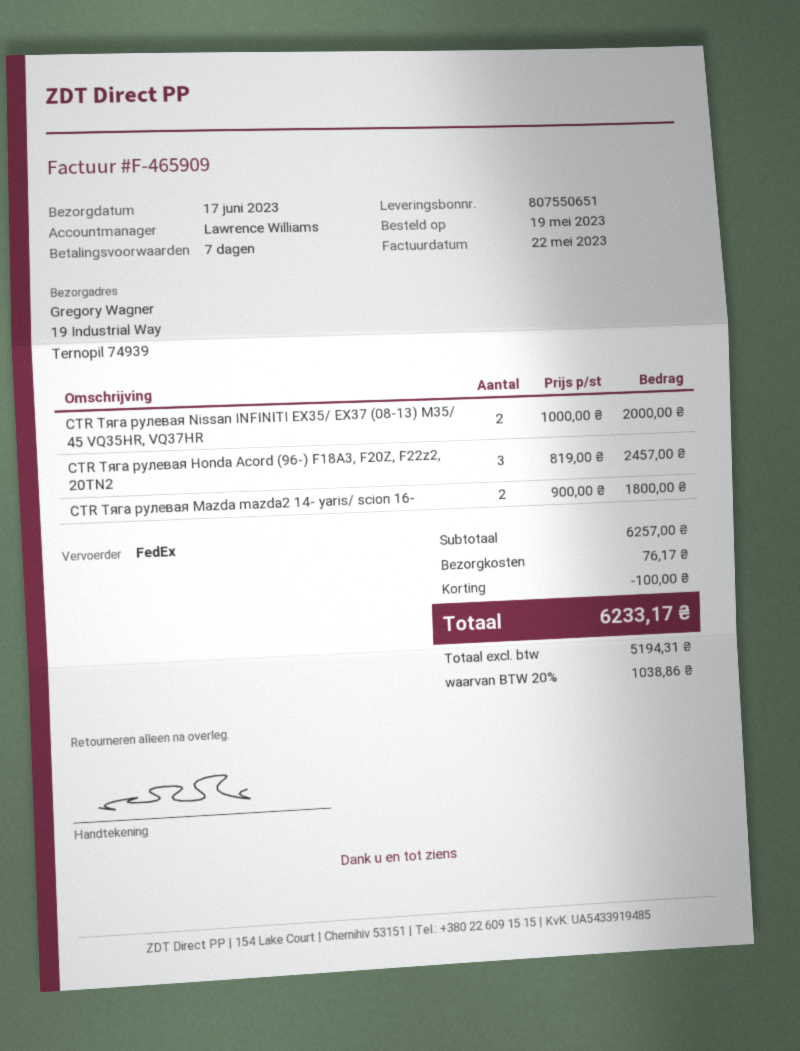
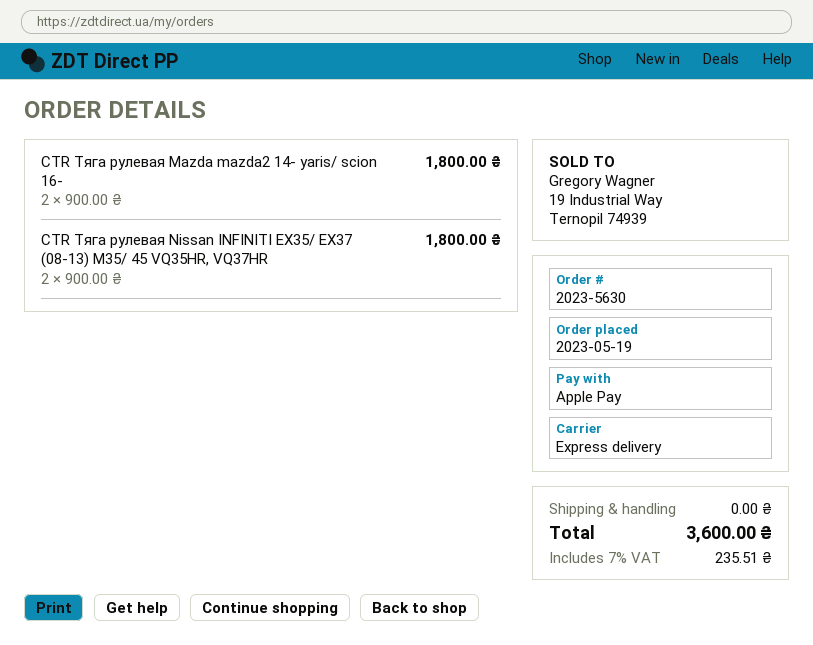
shipping method: FedEx -> express
CTR Тяга рулевая Nissan INFINITI EX35/ EX37 (08-13) M35/ 45 VQ35HR, VQ37HR: 2 x 1000.00 = 2000.00 -> 2 x 900.00 = 1800.00
CTR Тяга рулевая Honda Acord (96-) F18A3, F20Z, F22z2, 20TN2: 3 x 819.00 = 2457.00 -> none
discount: 100.00 -> none
shipping: 76.17 -> 0.00
tax: 20% = 1038.86 -> 7% = 235.51
total: 6233.17 -> 3600.00

